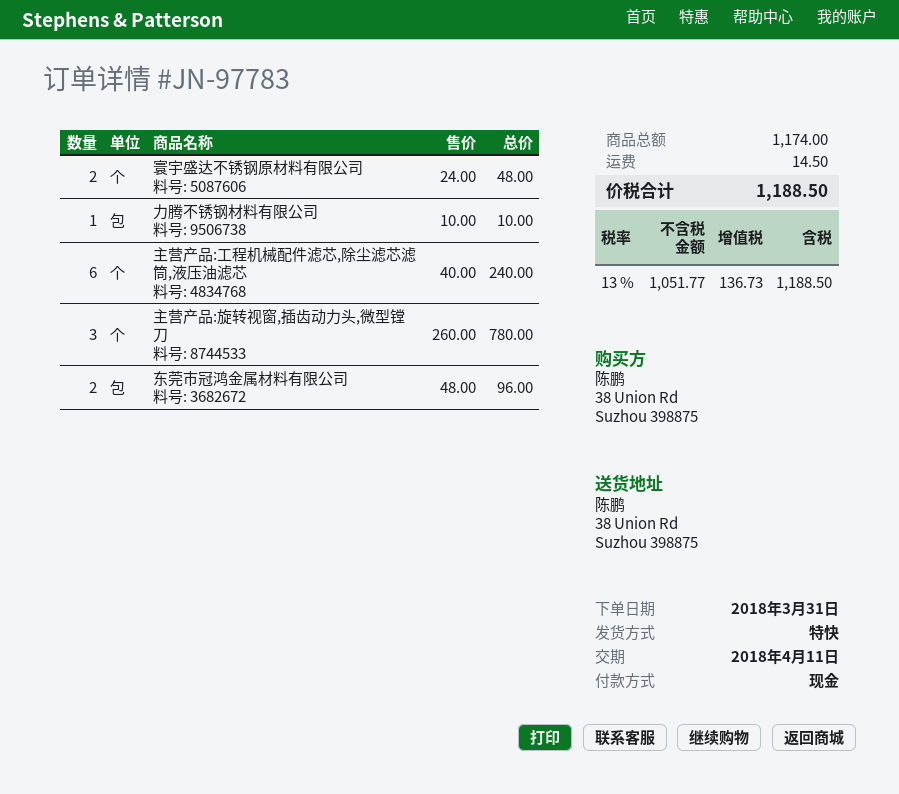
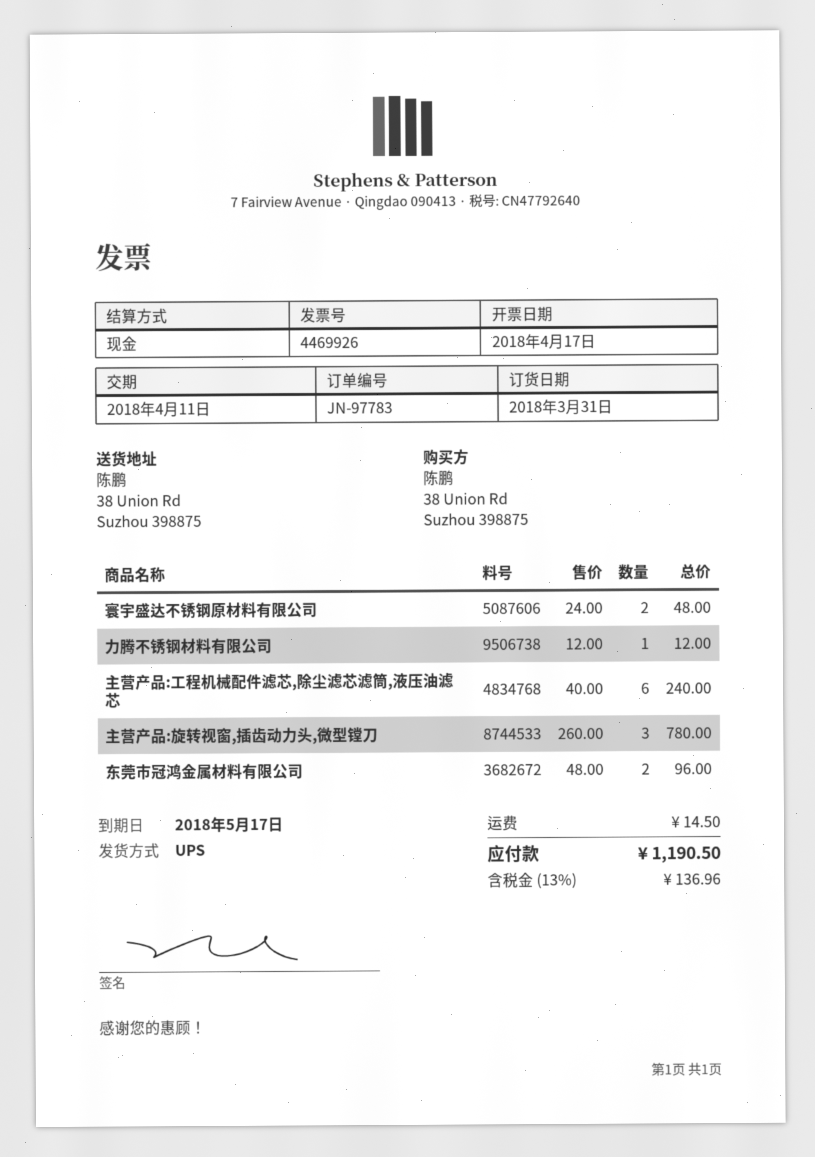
shipping method: express -> UPS
力腾不锈钢材料有限公司: 1 x 10.00 = 10.00 -> 1 x 12.00 = 12.00
tax: 13% = 136.73 -> 13% = 136.96
total: 1188.50 -> 1190.50

